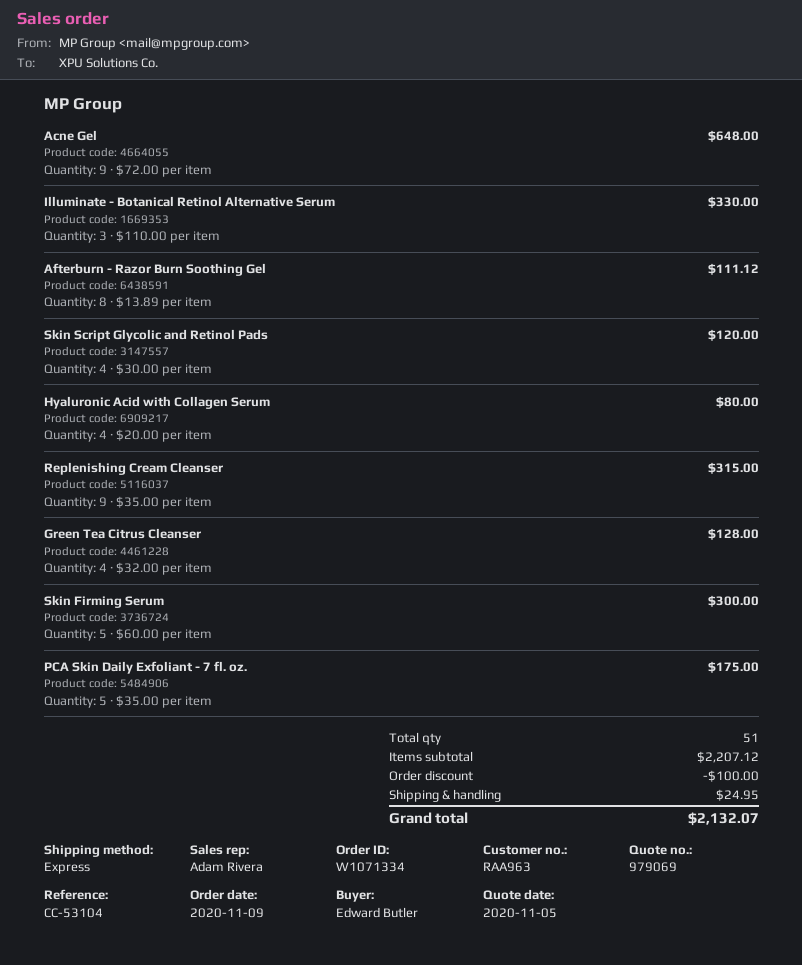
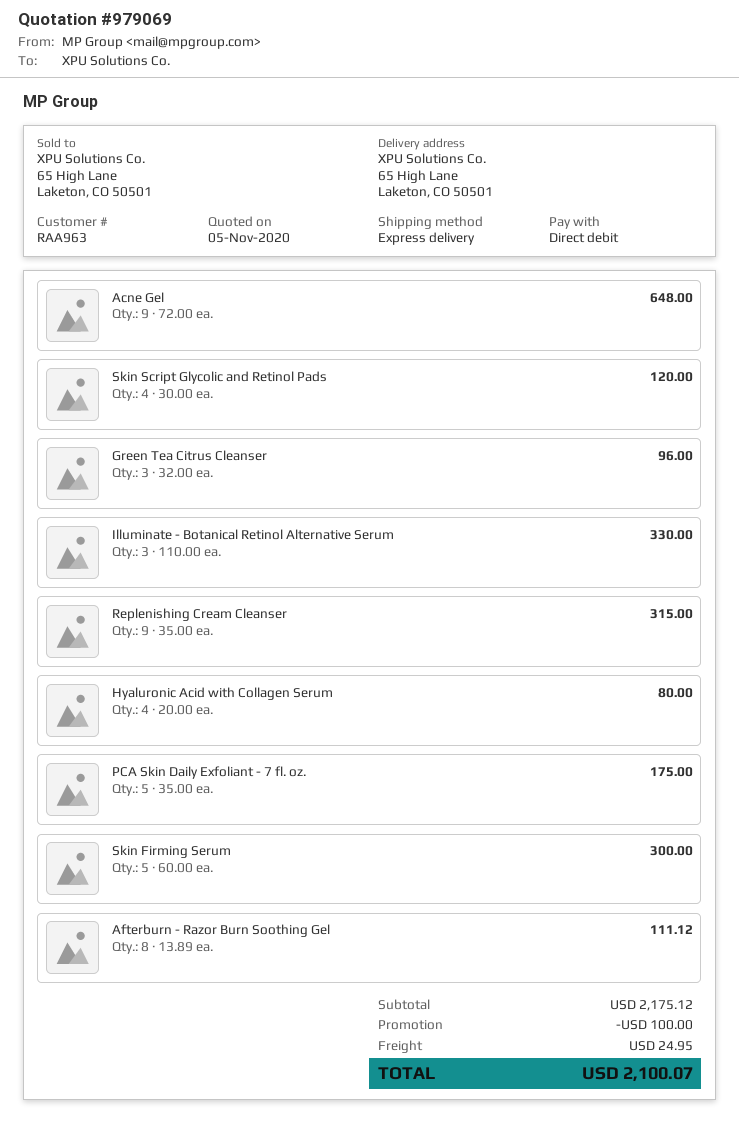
Green Tea Citrus Cleanser: 4 x 32.00 = 128.00 -> 3 x 32.00 = 96.00
subtotal: 2207.12 -> 2175.12
total: 2132.07 -> 2100.07

